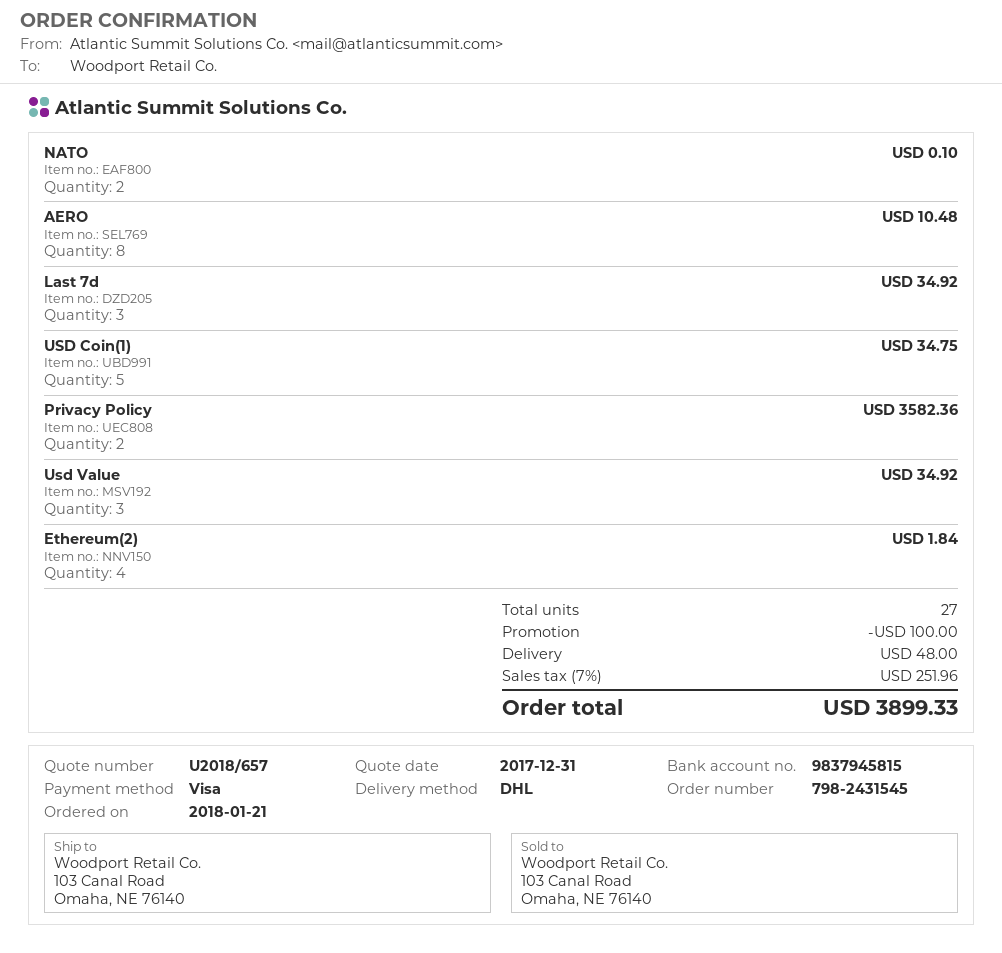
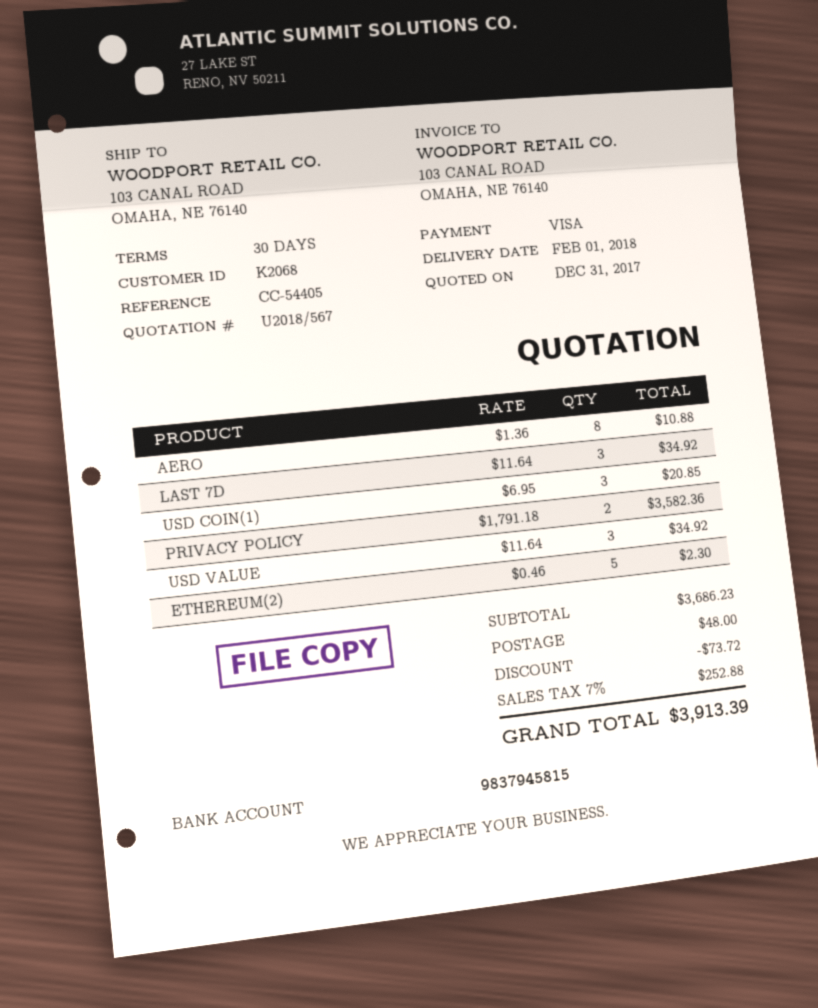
quote number: U2018/657 -> U2018/567
NATO: 2 for 0.10 -> none
AERO: 8 for 10.48 -> 8 for 10.88
USD Coin(1): 5 for 34.75 -> 3 for 20.85
Ethereum(2): 4 for 1.84 -> 5 for 2.30
discount: 100.00 -> 73.72
tax: 7% = 251.96 -> 7% = 252.88
total: 3899.33 -> 3913.39

